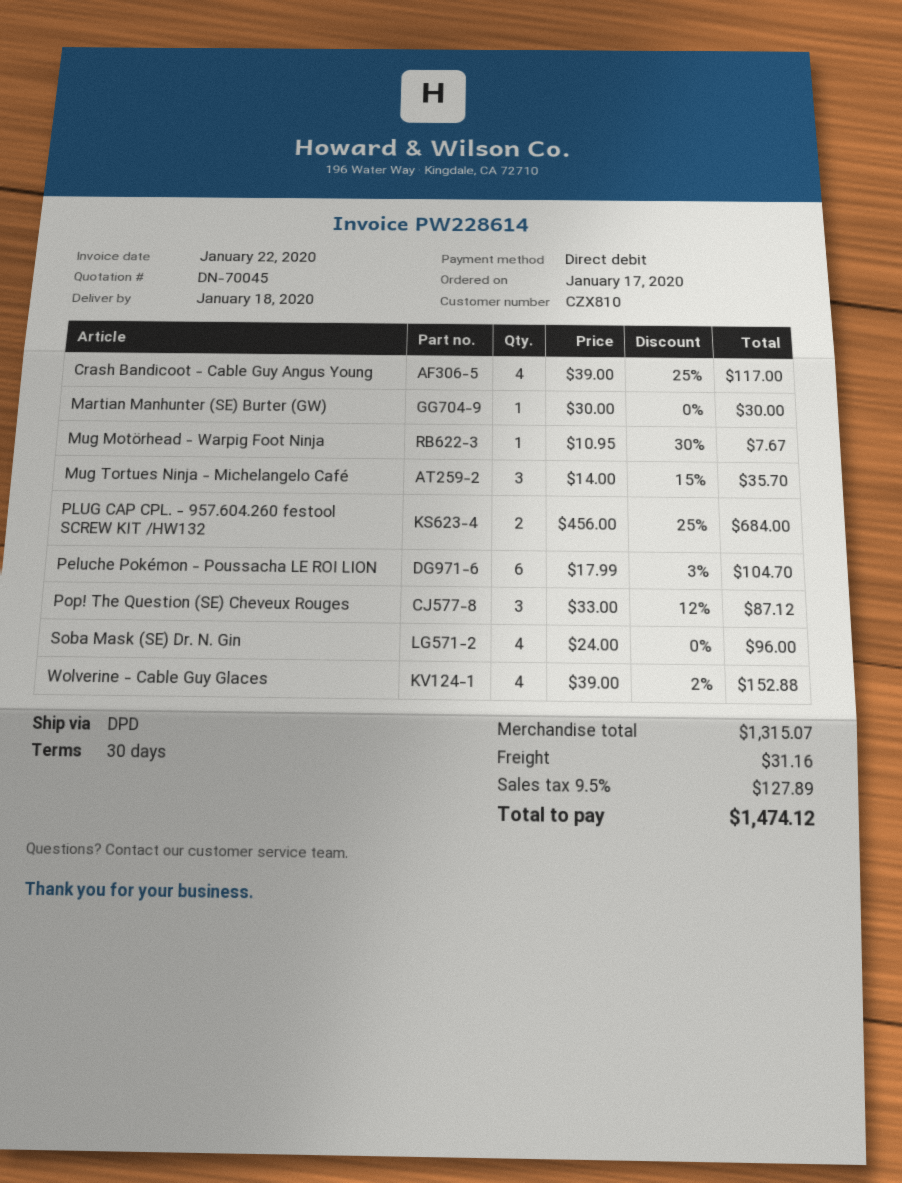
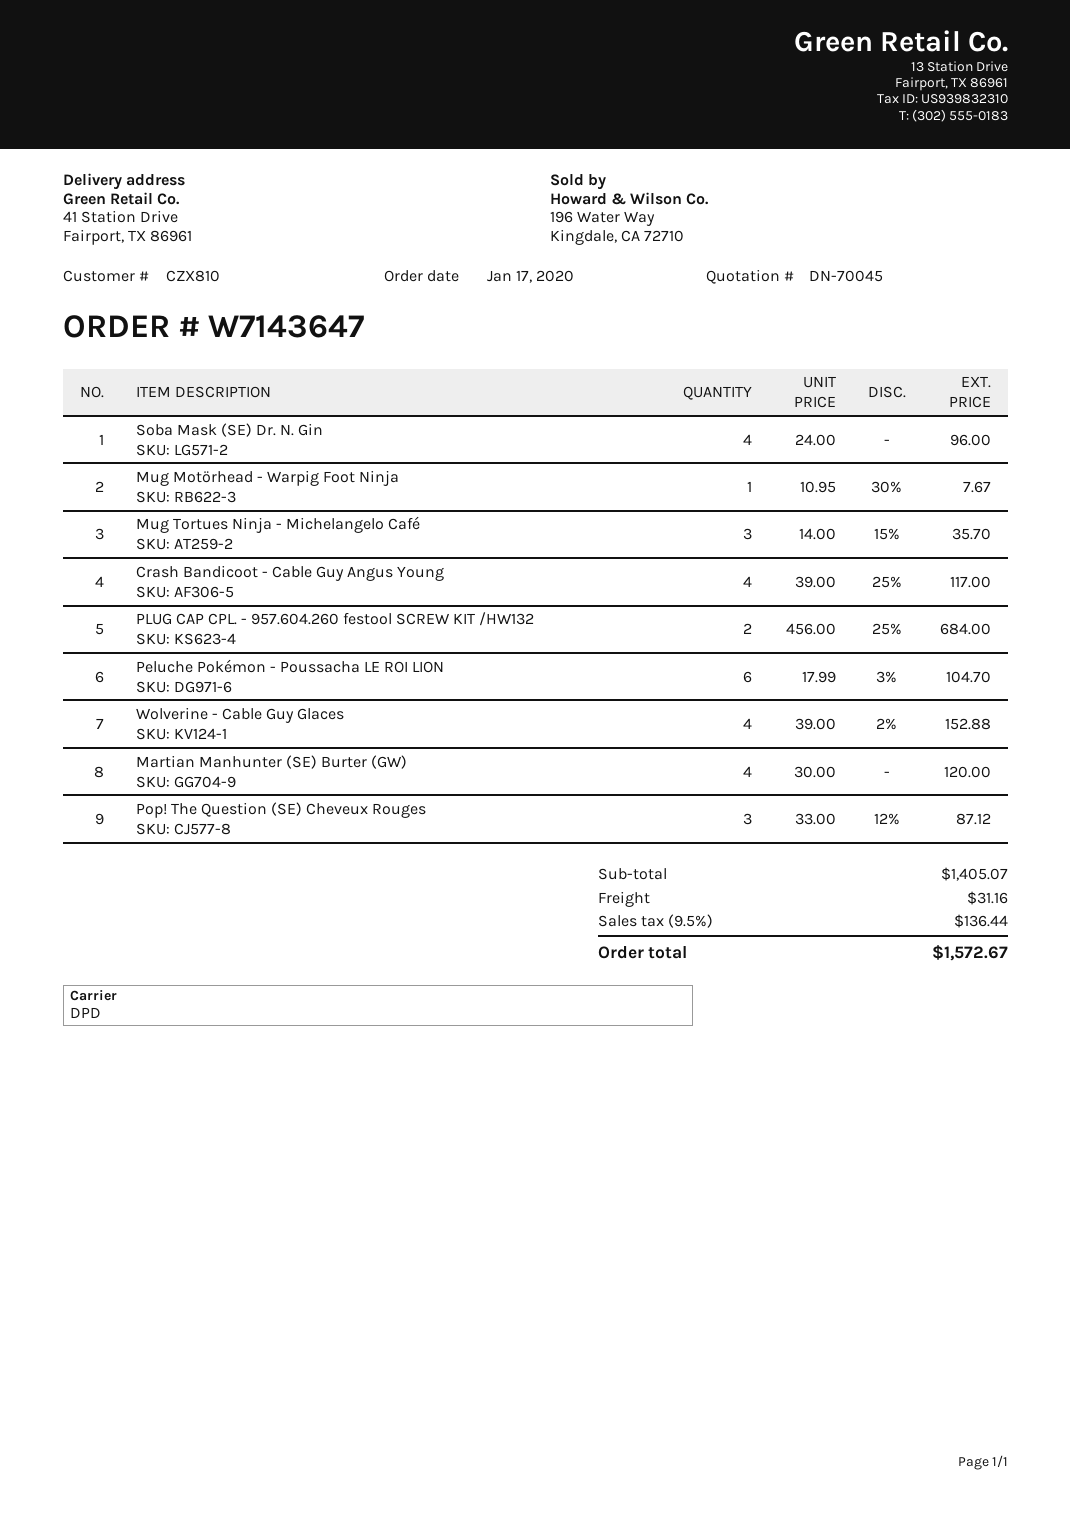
Martian Manhunter (SE) Burter (GW): 1 x 30.00 = 30.00 -> 4 x 30.00 = 120.00
subtotal: 1315.07 -> 1405.07
tax: 9.5% = 127.89 -> 9.5% = 136.44
total: 1474.12 -> 1572.67

